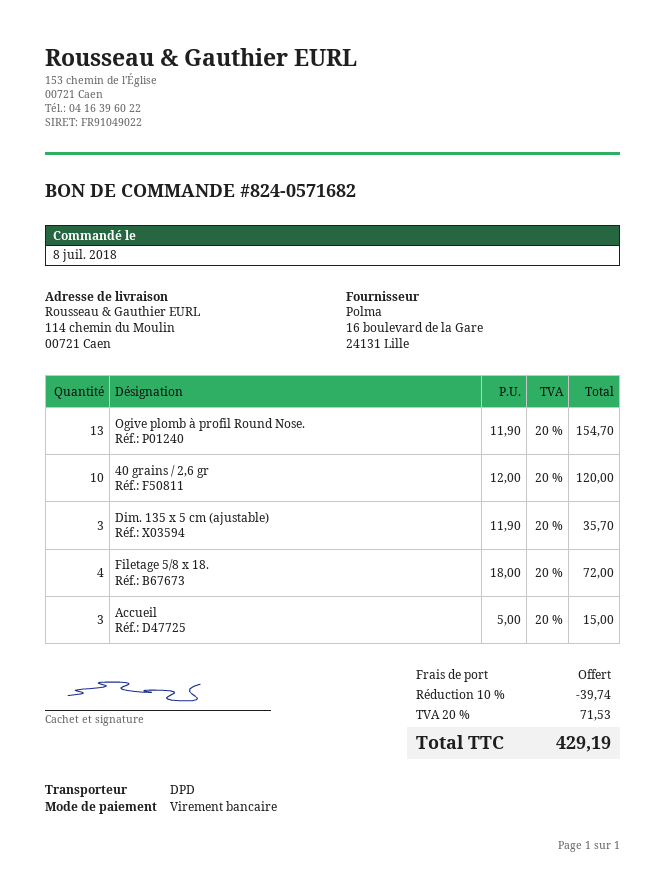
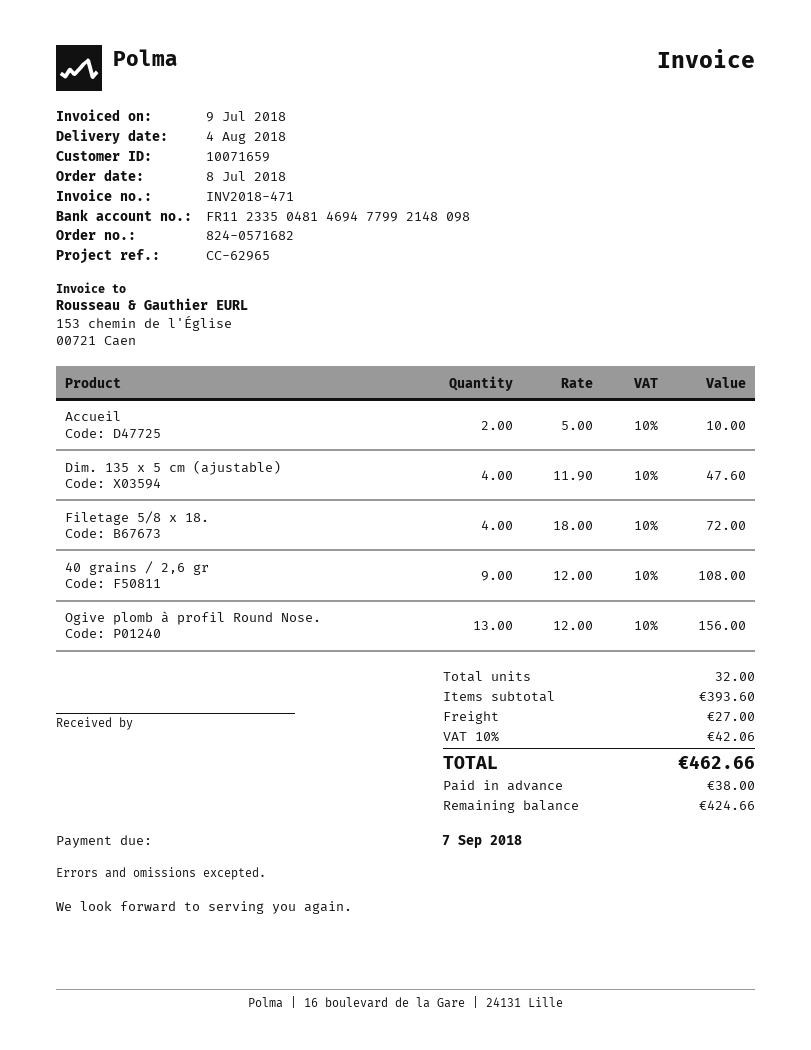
Ogive plomb à profil Round Nose.: 13 x 11.90 = 154.70 -> 13 x 12.00 = 156.00
40 grains / 2,6 gr: 10 x 12.00 = 120.00 -> 9 x 12.00 = 108.00
Dim. 135 x 5 cm (ajustable): 3 x 11.90 = 35.70 -> 4 x 11.90 = 47.60
Accueil: 3 x 5.00 = 15.00 -> 2 x 5.00 = 10.00
discount: 10% = 39.74 -> none
shipping: 0.00 -> 27.00
tax: 20% = 71.53 -> 10% = 42.06
total: 429.19 -> 462.66

